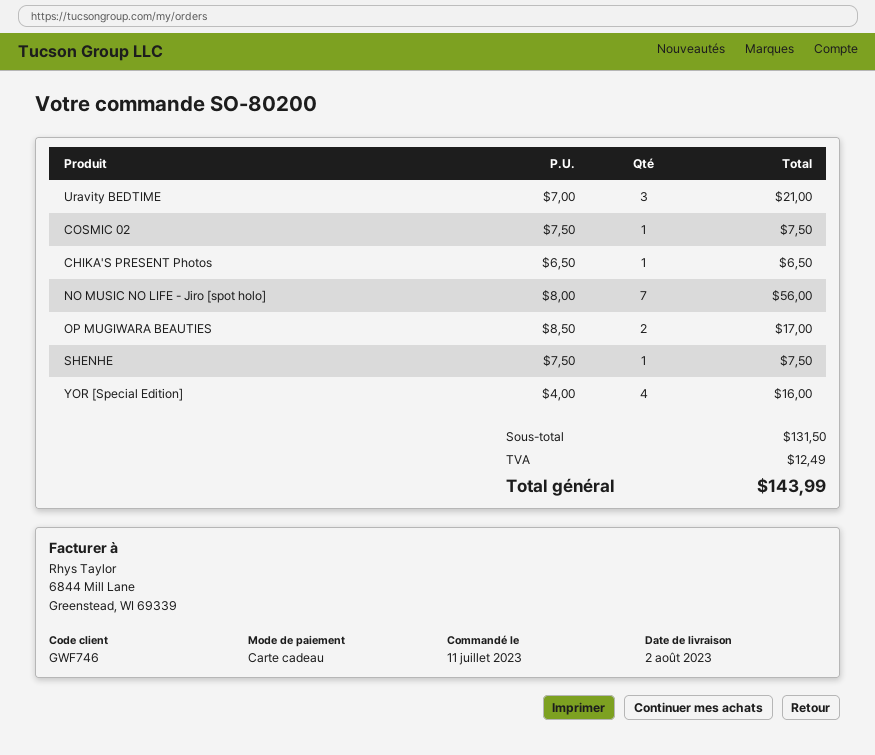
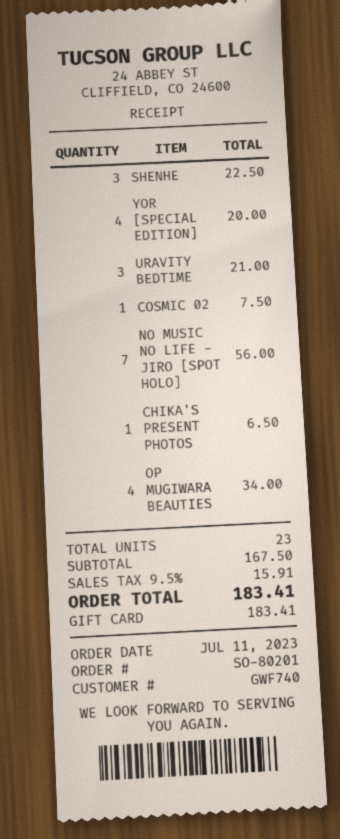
order number: SO-80200 -> SO-80201
customer number: GWF746 -> GWF740
OP MUGIWARA BEAUTIES: 2 for 17.00 -> 4 for 34.00
SHENHE: 1 for 7.50 -> 3 for 22.50
YOR [Special Edition]: 4 for 16.00 -> 4 for 20.00
subtotal: 131.50 -> 167.50
tax: 12.49 -> 15.91
total: 143.99 -> 183.41

